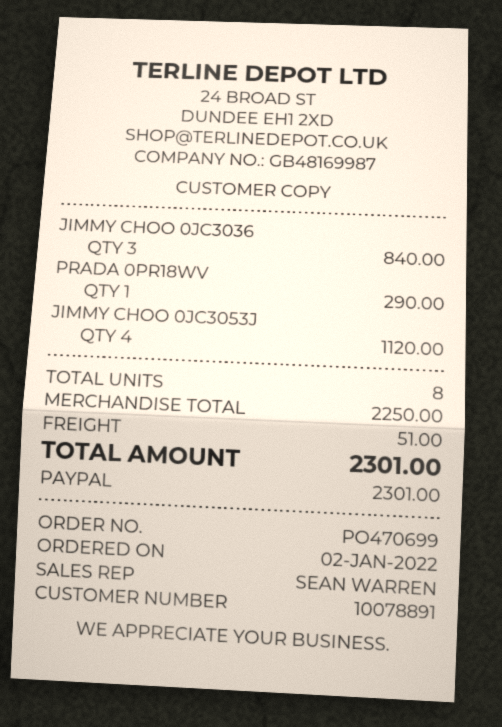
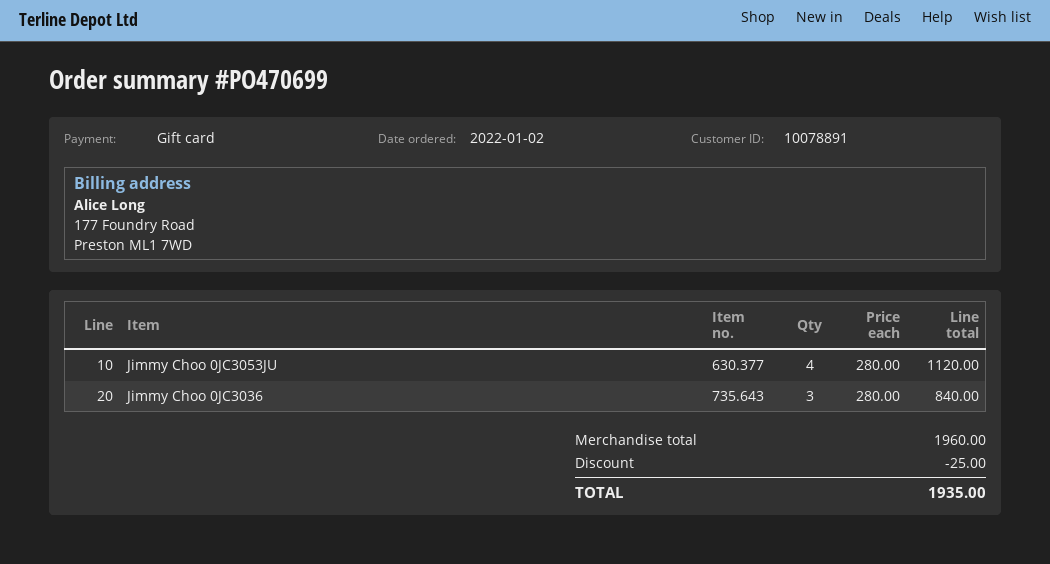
payment method: PayPal -> gift card
PRADA 0PR18WV: 1 for 290.00 -> none
subtotal: 2250.00 -> 1960.00
discount: none -> 25.00
shipping: 51.00 -> none
total: 2301.00 -> 1935.00

